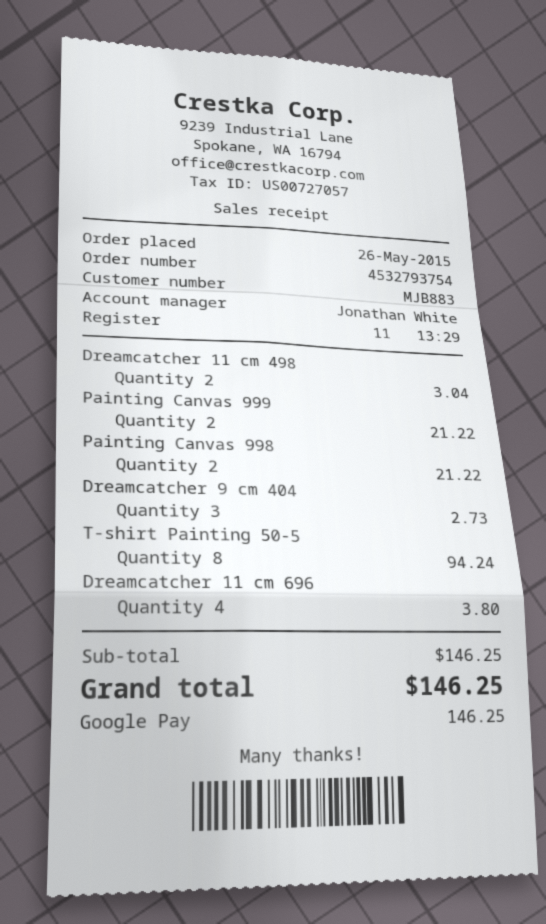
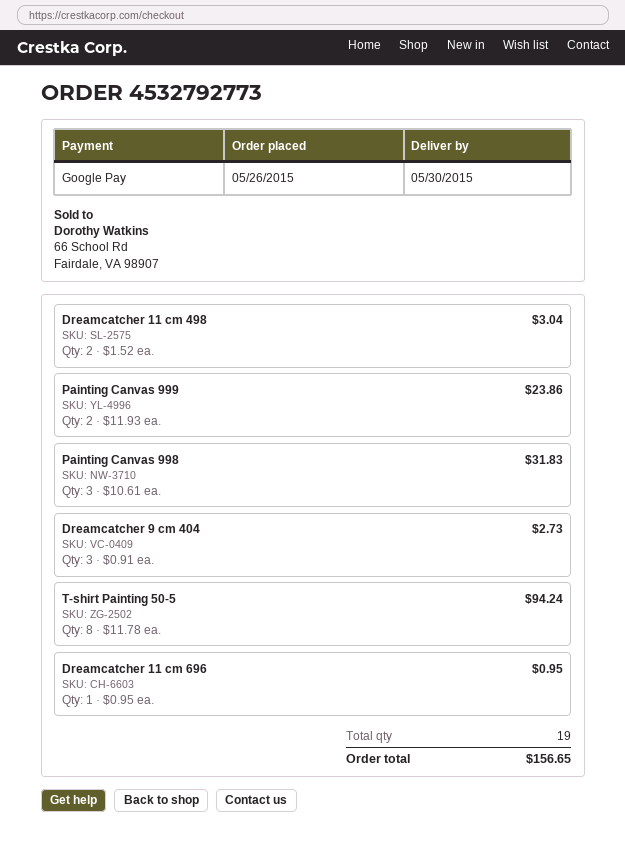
order number: 4532793754 -> 4532792773
Painting Canvas 999: 2 for 21.22 -> 2 for 23.86
Painting Canvas 998: 2 for 21.22 -> 3 for 31.83
Dreamcatcher 11 cm 696: 4 for 3.80 -> 1 for 0.95
total: 146.25 -> 156.65

